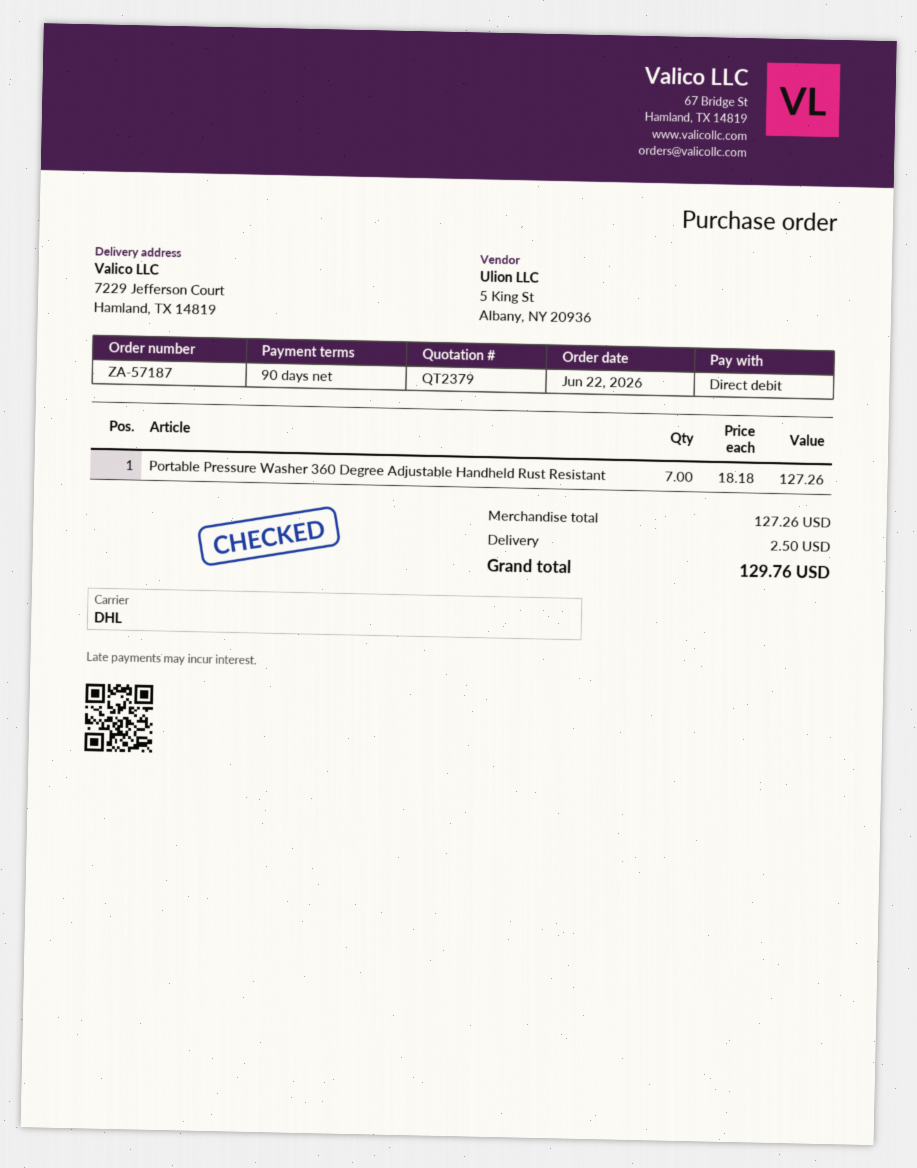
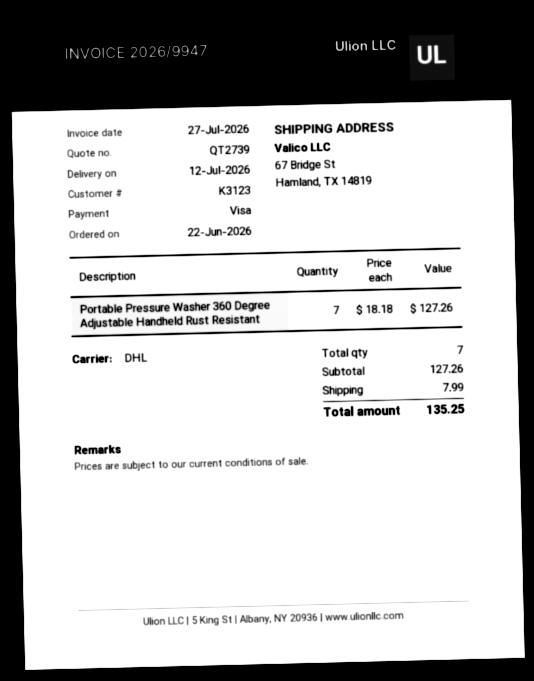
quote number: QT2379 -> QT2739
payment method: direct debit -> Visa
ship to: 7229 Jefferson Court, Hamland, TX 14819 -> 67 Bridge St, Hamland, TX 14819
shipping: 2.50 -> 7.99
total: 129.76 -> 135.25

